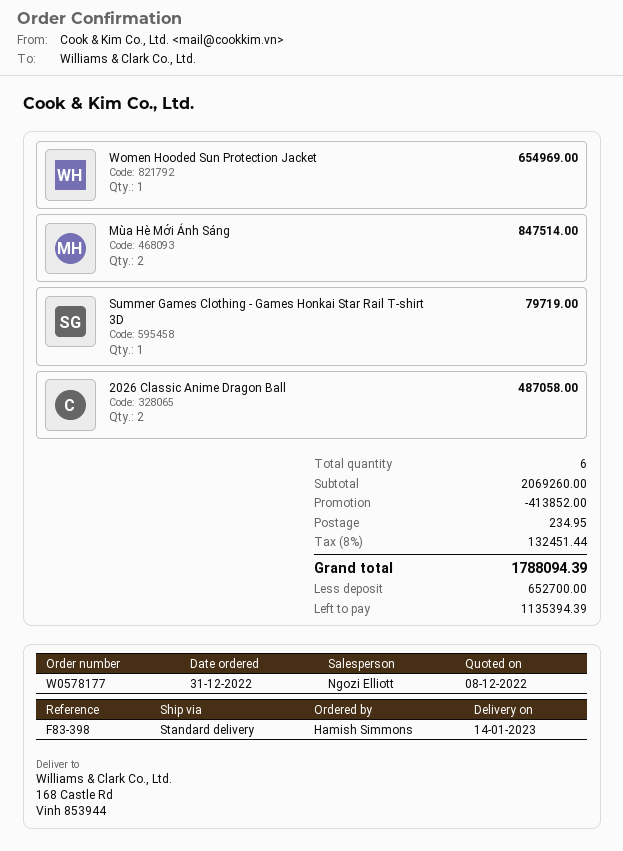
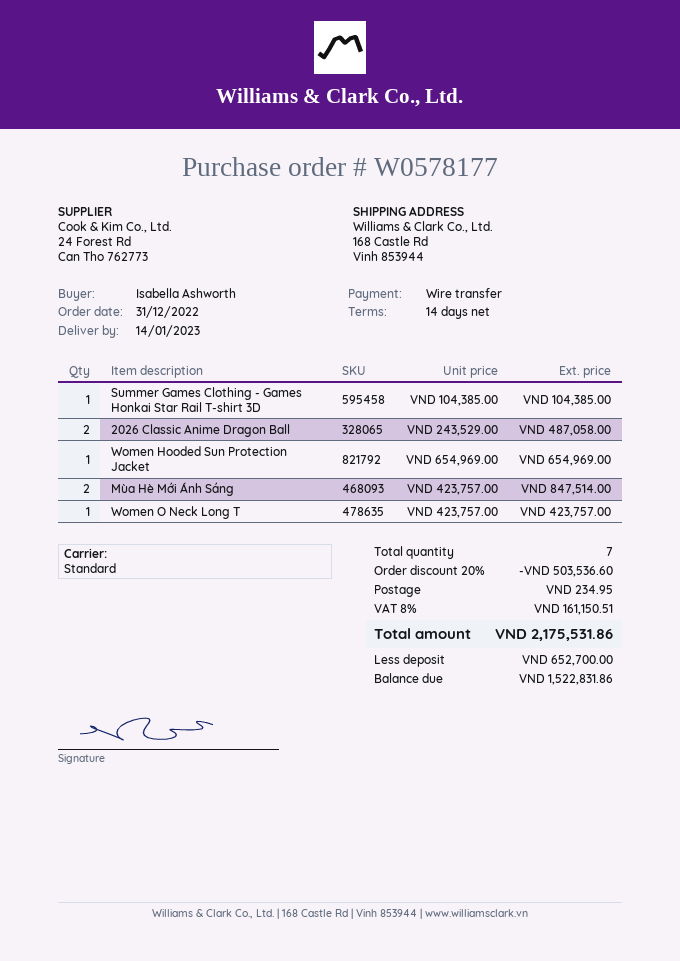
ordered by: Hamish Simmons -> Isabella Ashworth
Summer Games Clothing - Games Honkai Star Rail T-shirt 3D: 1 for 79719.00 -> 1 for 104385.00
Women O Neck Long T: none -> 1 for 423757.00
total quantity: 6 -> 7
discount: 413852.00 -> 503536.60
tax: 8% = 132451.44 -> 8% = 161150.51
total: 1788094.39 -> 2175531.86
balance: 1135394.39 -> 1522831.86

